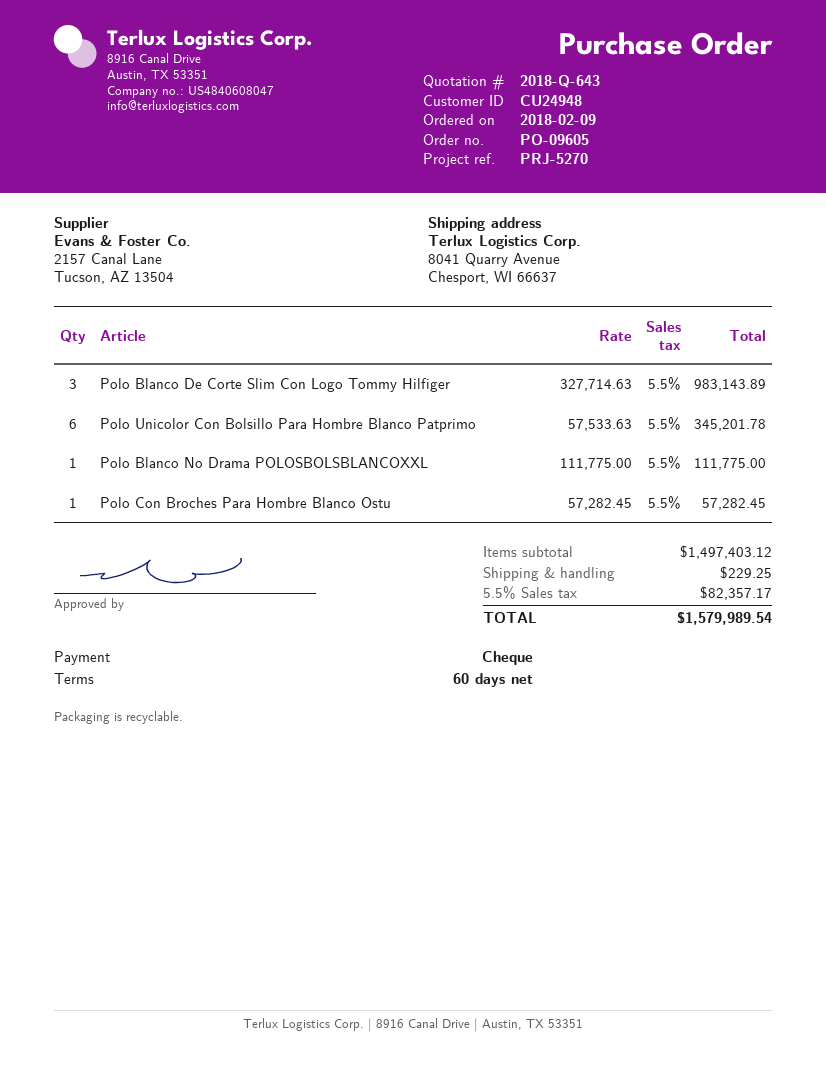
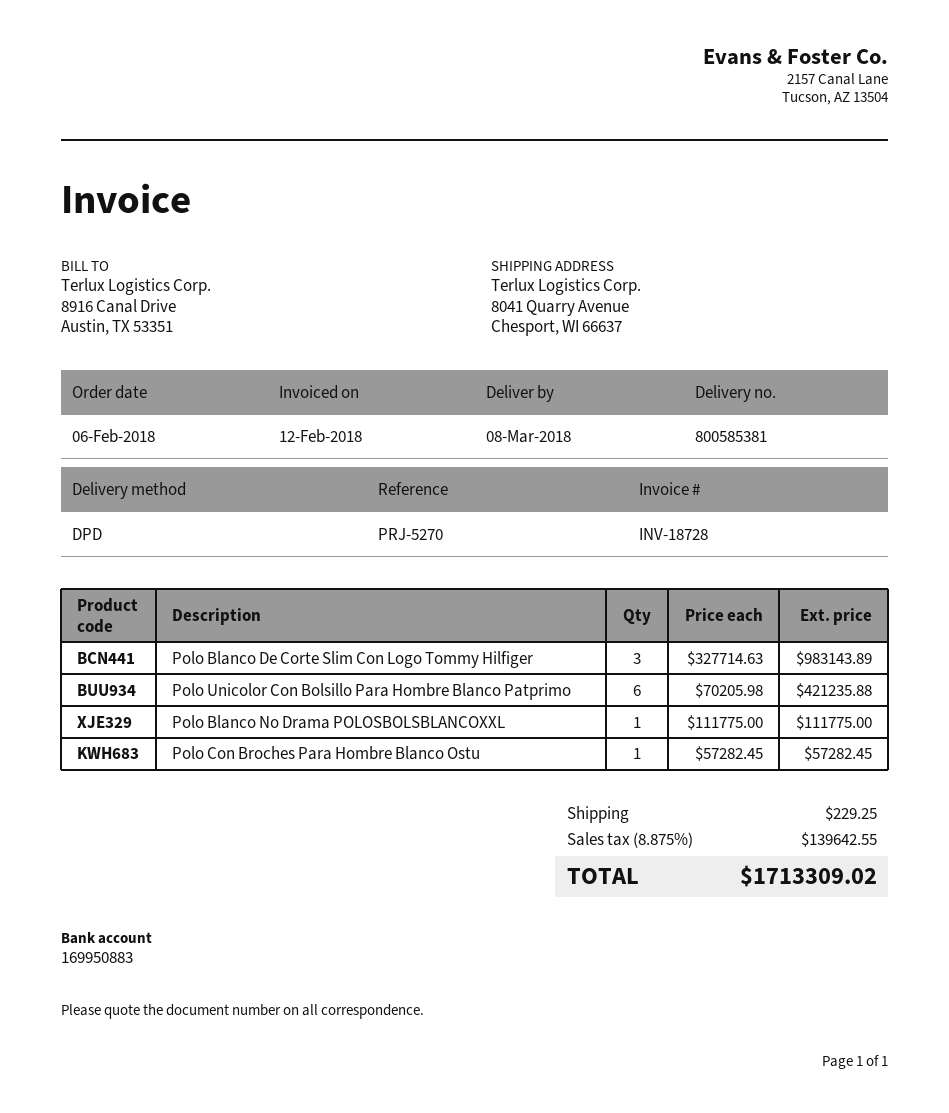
order date: 2018-02-09 -> 2018-02-06
Polo Unicolor Con Bolsillo Para Hombre Blanco Patprimo: 6 x 57533.63 = 345201.78 -> 6 x 70205.98 = 421235.88
tax: 5.5% = 82357.17 -> 8.875% = 139642.55
total: 1579989.54 -> 1713309.02

